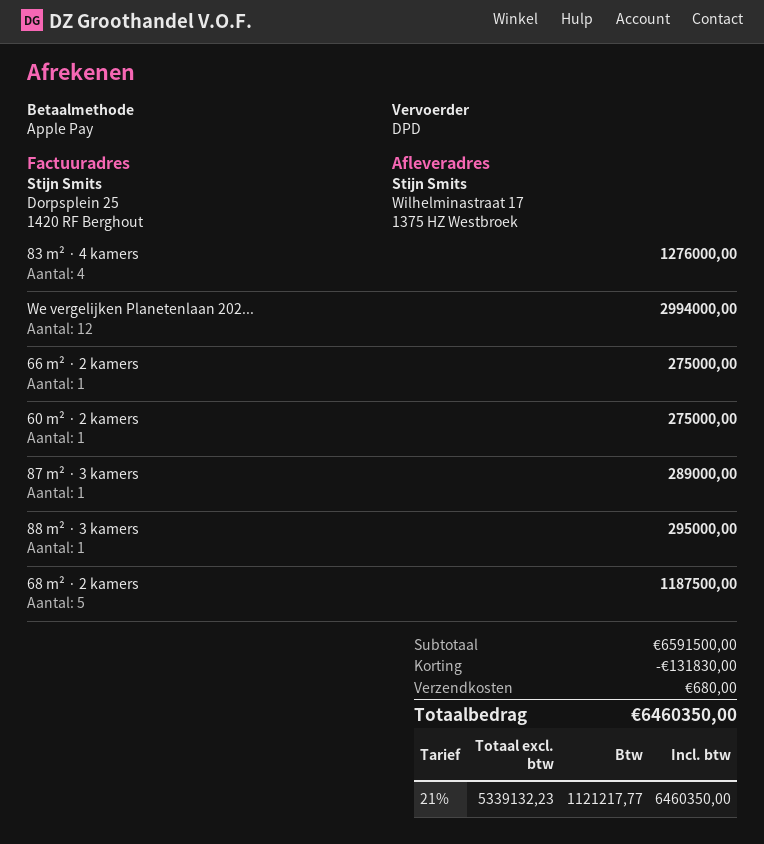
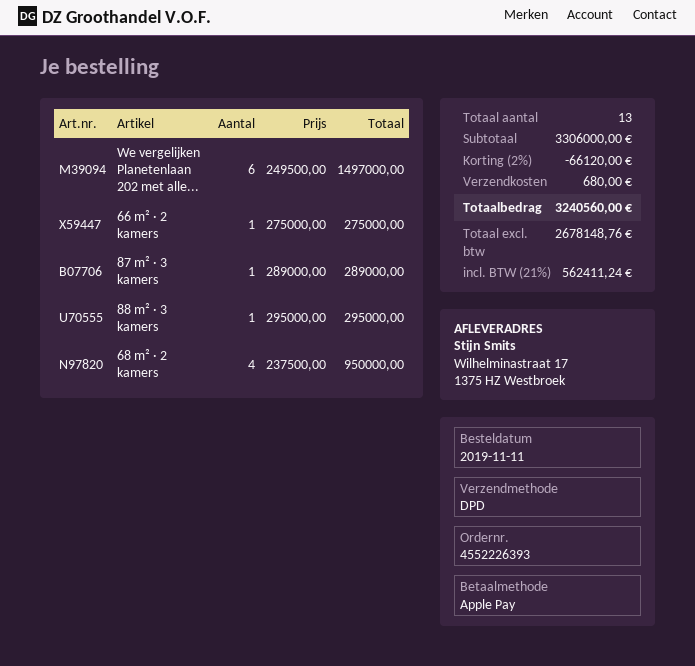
83 m² · 4 kamers: 4 for 1276000.00 -> none
We vergelijken Planetenlaan 202...: 12 for 2994000.00 -> 6 for 1497000.00
60 m² · 2 kamers: 1 for 275000.00 -> none
68 m² · 2 kamers: 5 for 1187500.00 -> 4 for 950000.00
subtotal: 6591500.00 -> 3306000.00
discount: 131830.00 -> 66120.00
net: 5339132.23 -> 2678148.76
tax: 21% = 1121217.77 -> 21% = 562411.24
total: 6460350.00 -> 3240560.00

